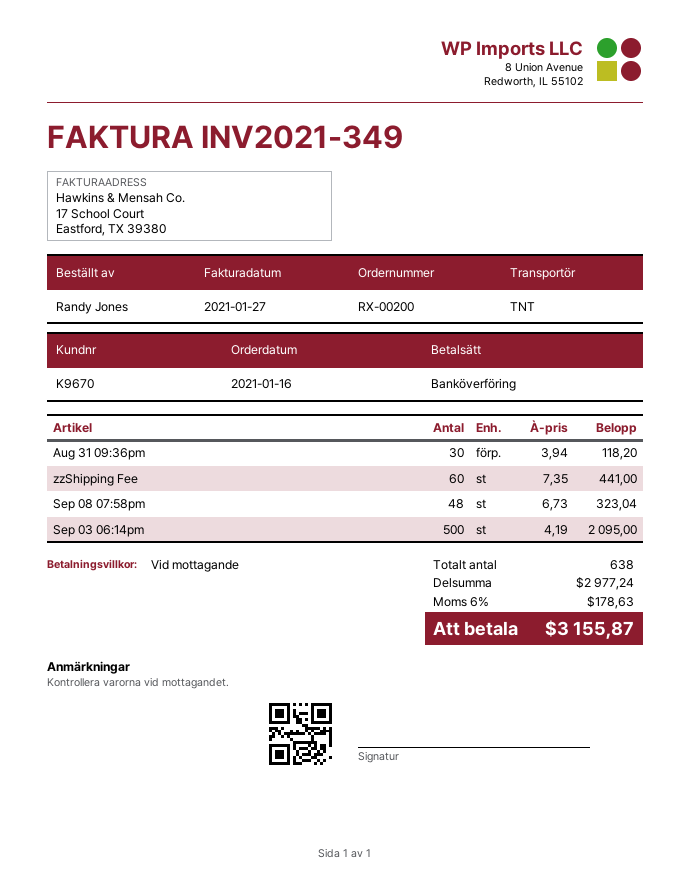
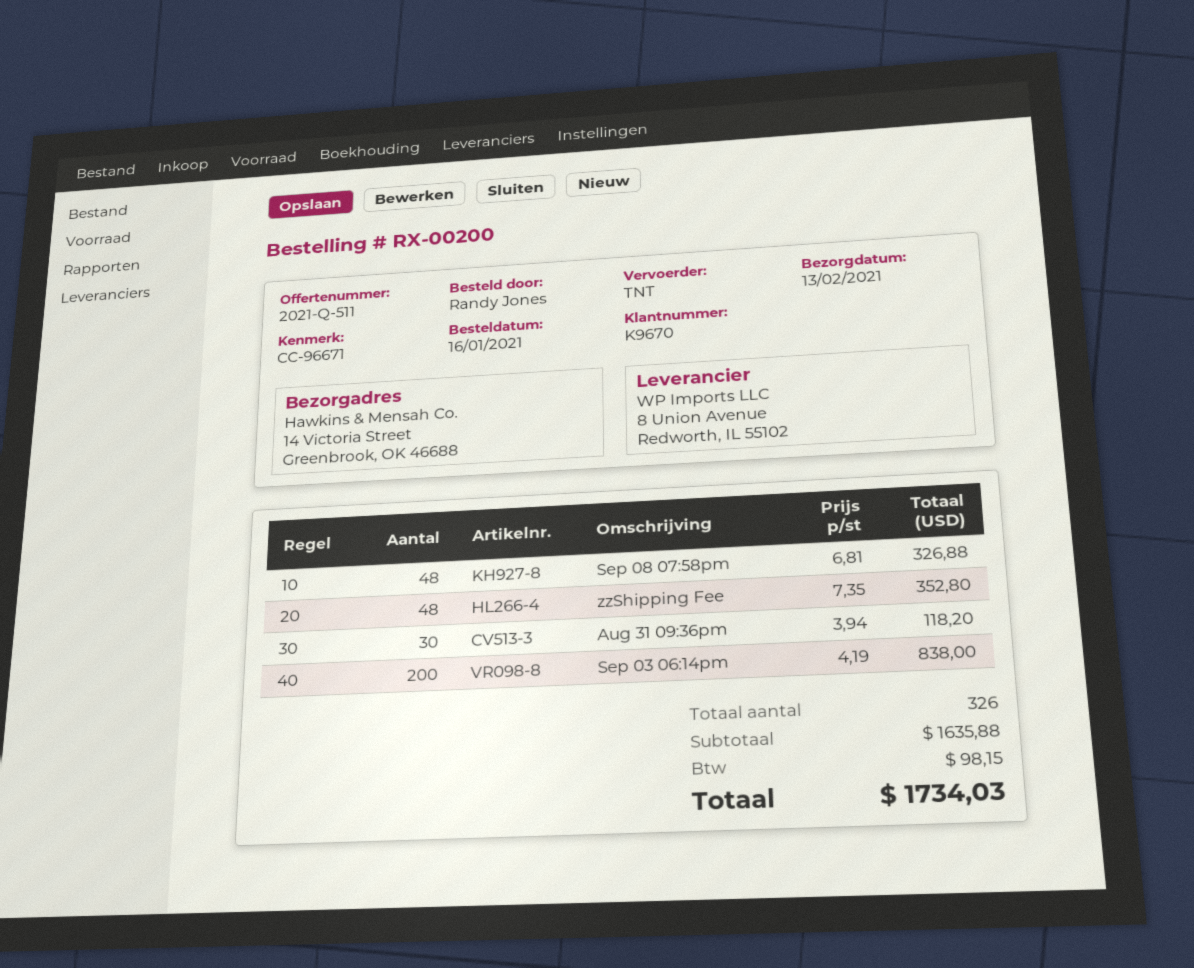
zzShipping Fee: 60 x 7.35 = 441.00 -> 48 x 7.35 = 352.80
Sep 08 07:58pm: 48 x 6.73 = 323.04 -> 48 x 6.81 = 326.88
Sep 03 06:14pm: 500 x 4.19 = 2095.00 -> 200 x 4.19 = 838.00
total quantity: 638 -> 326
subtotal: 2977.24 -> 1635.88
tax: 178.63 -> 98.15
total: 3155.87 -> 1734.03

